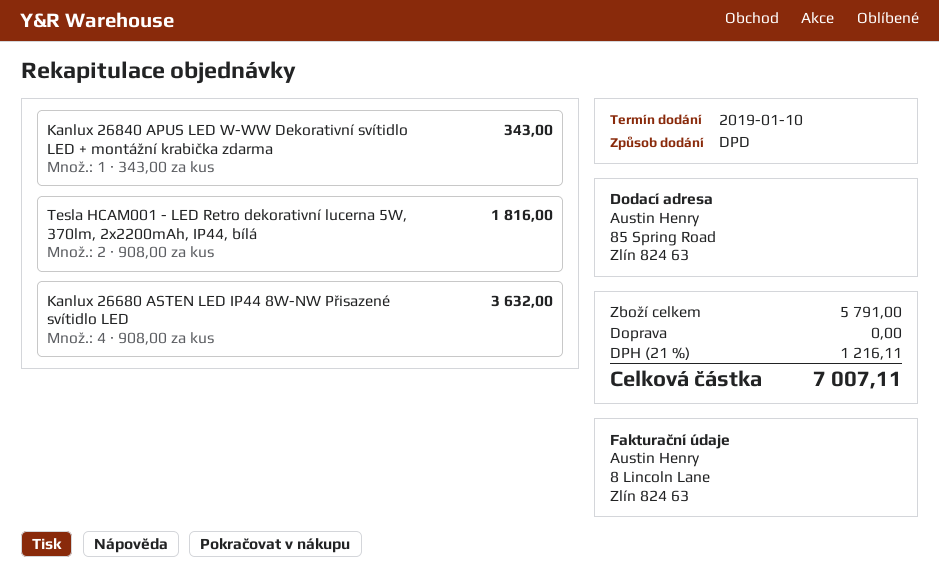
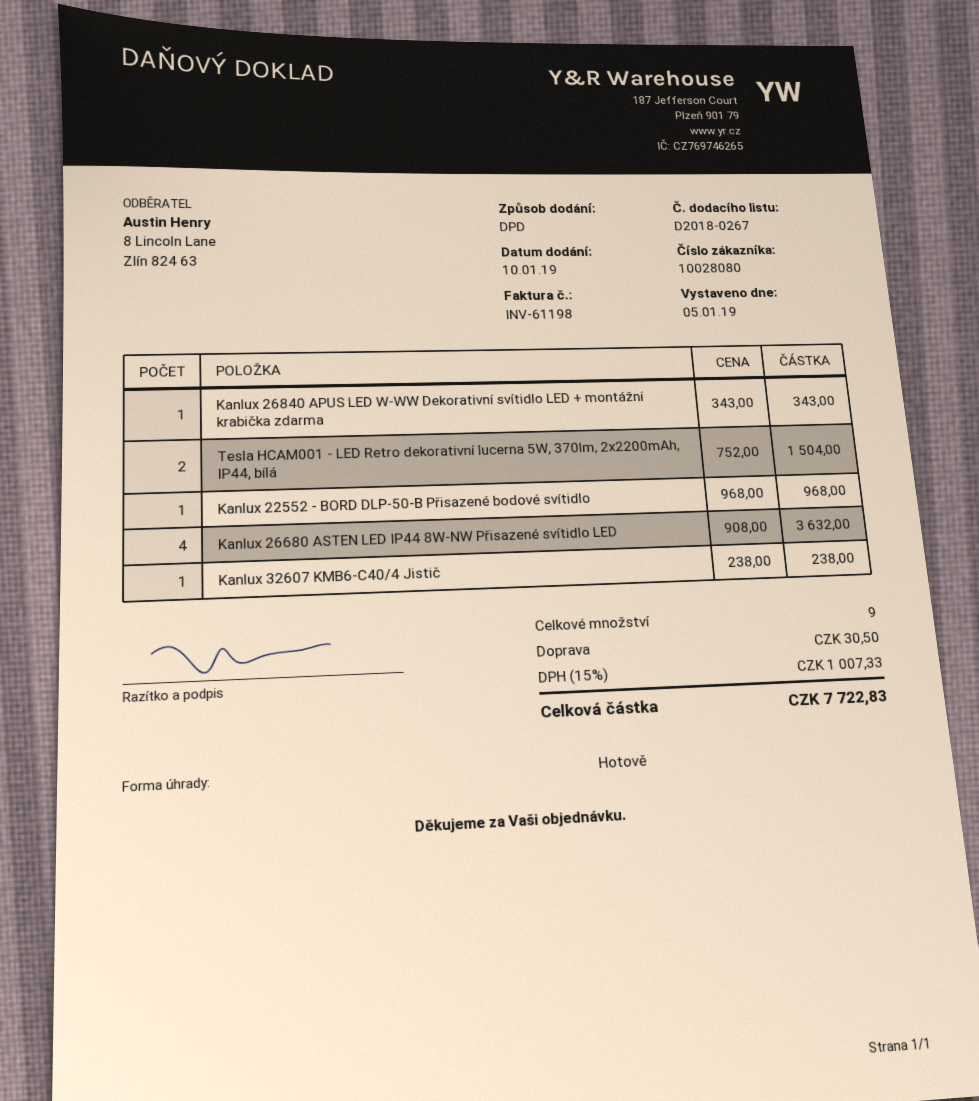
Tesla HCAM001 - LED Retro dekorativní lucerna 5W, 370lm, 2x2200mAh, IP44, bílá: 2 x 908.00 = 1816.00 -> 2 x 752.00 = 1504.00
Kanlux 22552 - BORD DLP-50-B Přisazené bodové svítidlo: none -> 1 x 968.00 = 968.00
Kanlux 32607 KMB6-C40/4 Jistič: none -> 1 x 238.00 = 238.00
shipping: 0.00 -> 30.50
tax: 21% = 1216.11 -> 15% = 1007.33
total: 7007.11 -> 7722.83

